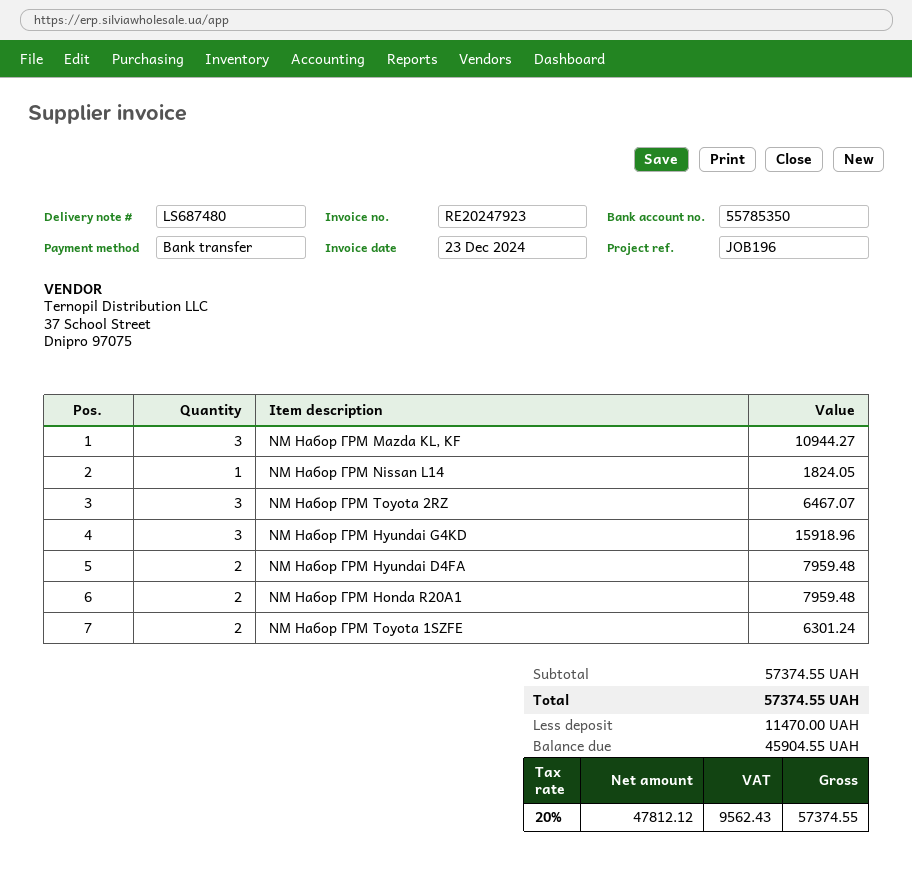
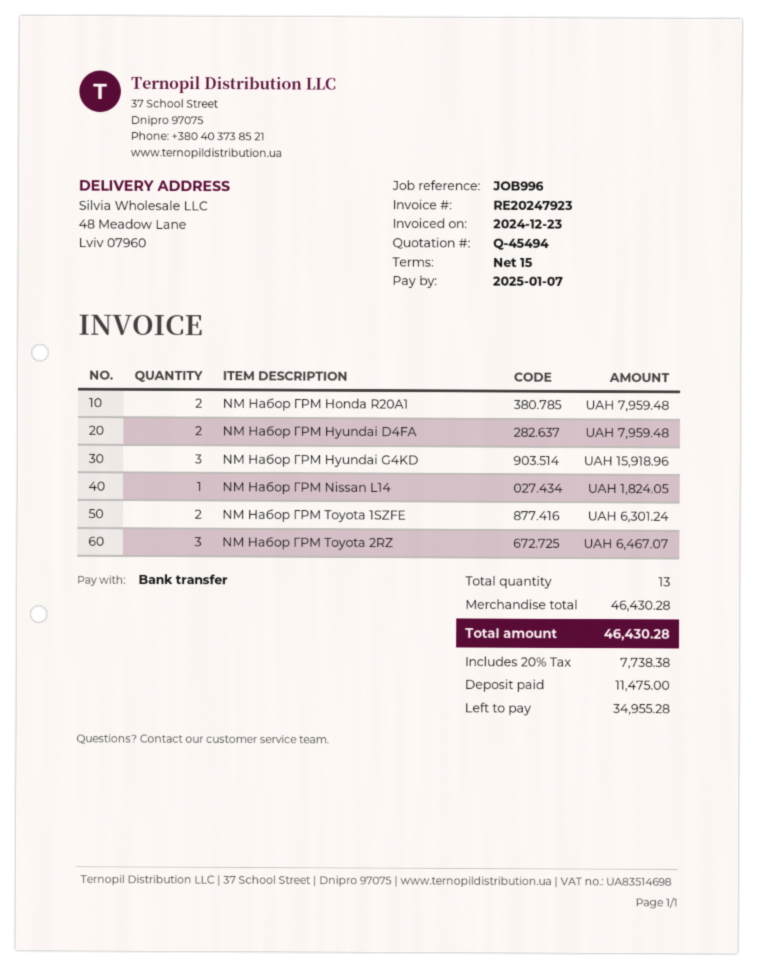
reference: JOB196 -> JOB996
NM Набор ГРМ Mazda KL, KF: 3 for 10944.27 -> none
subtotal: 57374.55 -> 46430.28
tax: 20% = 9562.43 -> 20% = 7738.38
total: 57374.55 -> 46430.28
deposit: 11470.00 -> 11475.00
balance: 45904.55 -> 34955.28

